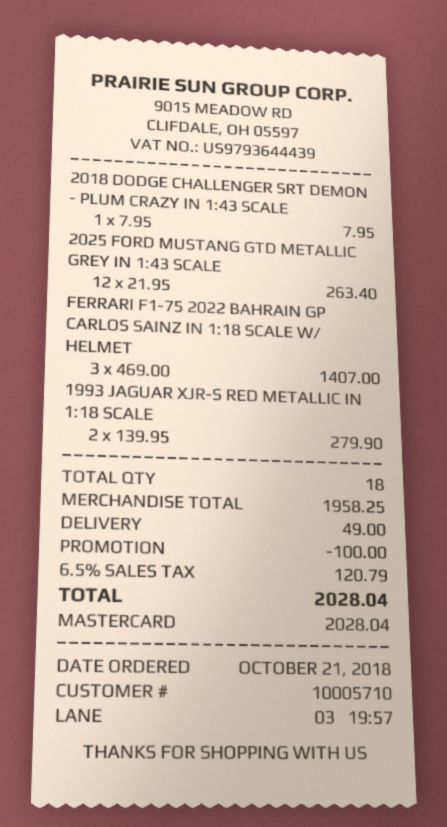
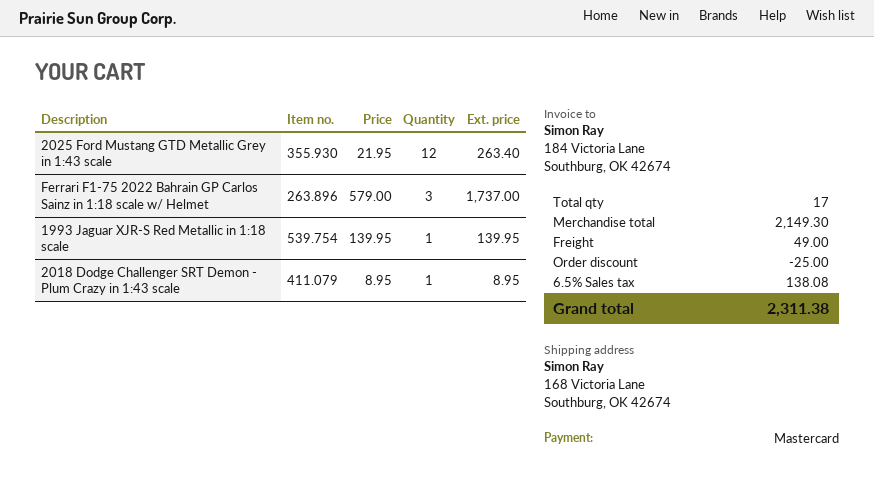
2018 DODGE CHALLENGER SRT DEMON - PLUM CRAZY IN 1:43 SCALE: 1 x 7.95 = 7.95 -> 1 x 8.95 = 8.95
FERRARI F1-75 2022 BAHRAIN GP CARLOS SAINZ IN 1:18 SCALE W/ HELMET: 3 x 469.00 = 1407.00 -> 3 x 579.00 = 1737.00
1993 JAGUAR XJR-S RED METALLIC IN 1:18 SCALE: 2 x 139.95 = 279.90 -> 1 x 139.95 = 139.95
total quantity: 18 -> 17
subtotal: 1958.25 -> 2149.30
discount: 100.00 -> 25.00
tax: 6.5% = 120.79 -> 6.5% = 138.08
total: 2028.04 -> 2311.38

